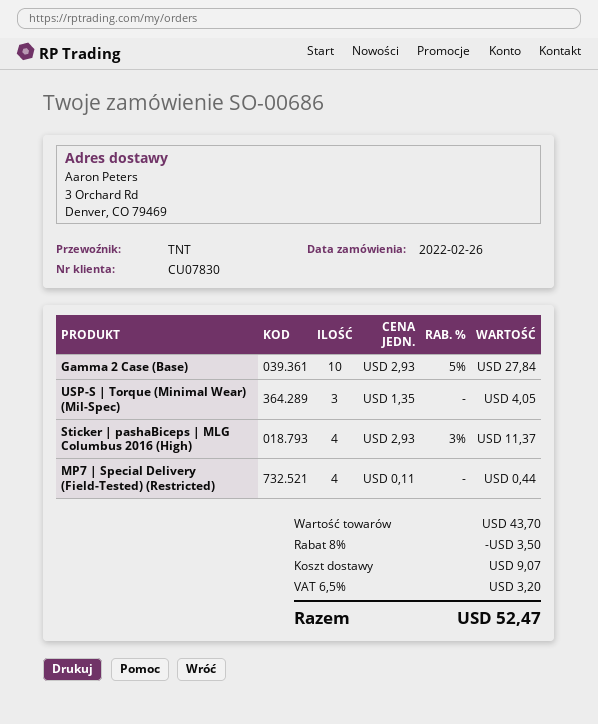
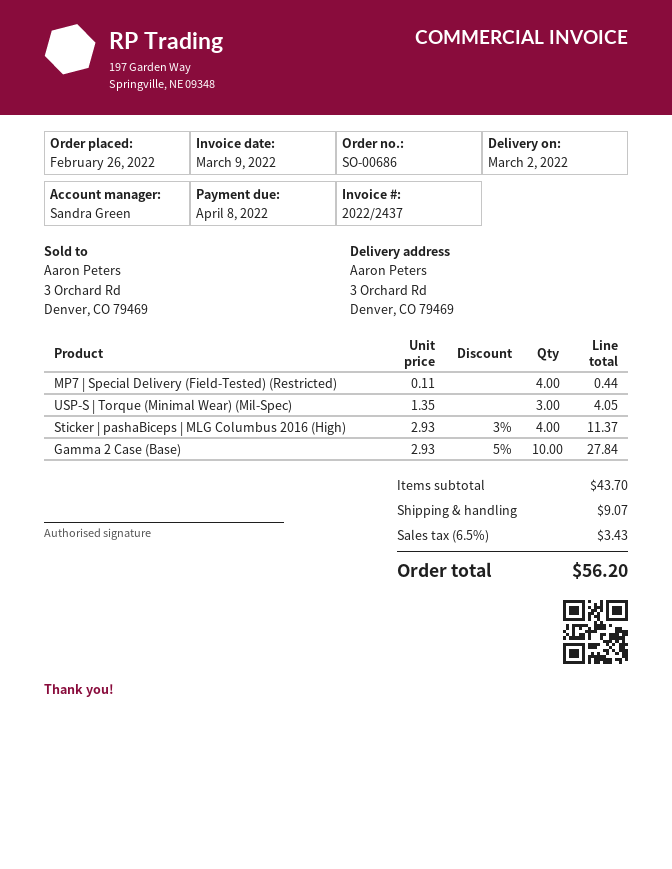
discount: 8% = 3.50 -> none
tax: 6.5% = 3.20 -> 6.5% = 3.43
total: 52.47 -> 56.20

